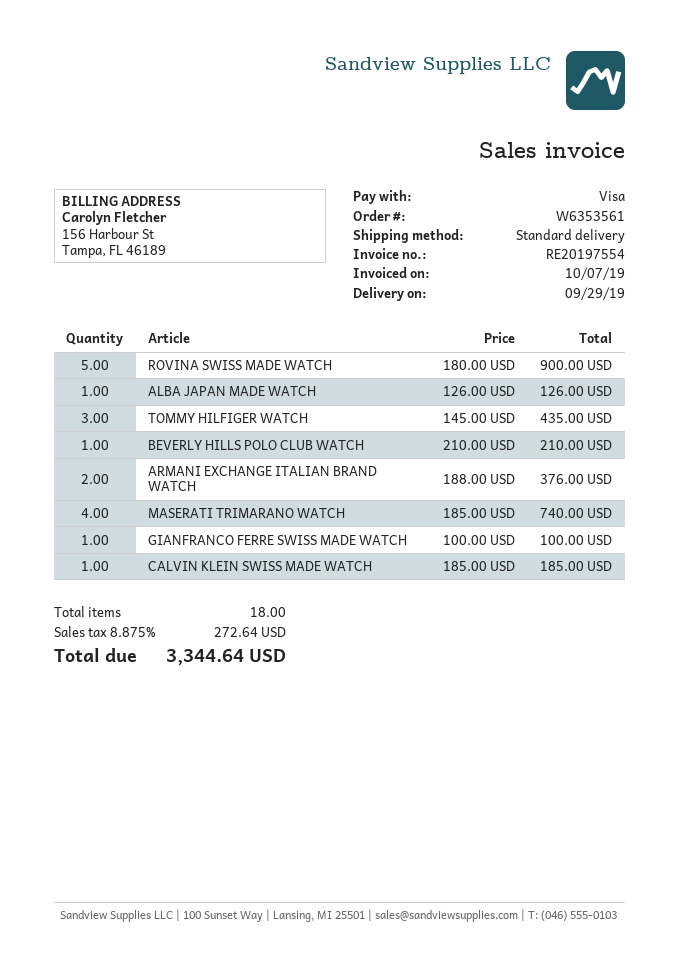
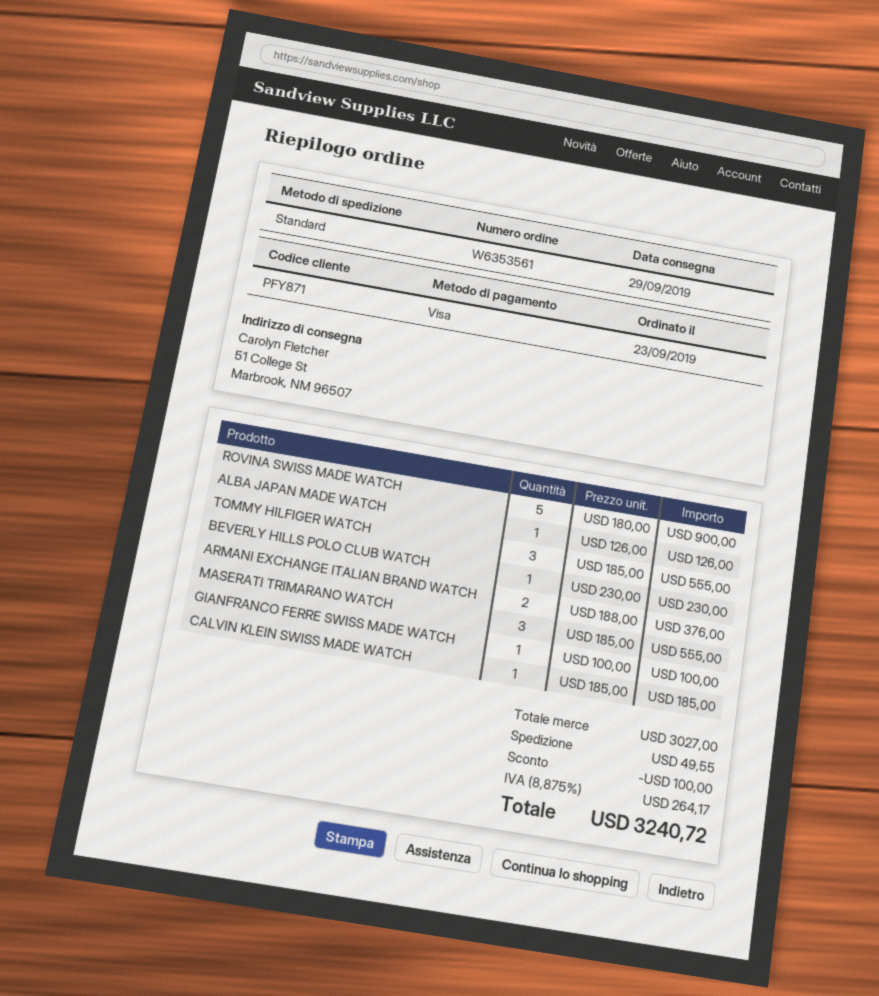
TOMMY HILFIGER WATCH: 3 x 145.00 = 435.00 -> 3 x 185.00 = 555.00
BEVERLY HILLS POLO CLUB WATCH: 1 x 210.00 = 210.00 -> 1 x 230.00 = 230.00
MASERATI TRIMARANO WATCH: 4 x 185.00 = 740.00 -> 3 x 185.00 = 555.00
discount: none -> 100.00
shipping: none -> 49.55
tax: 8.875% = 272.64 -> 8.875% = 264.17
total: 3344.64 -> 3240.72

